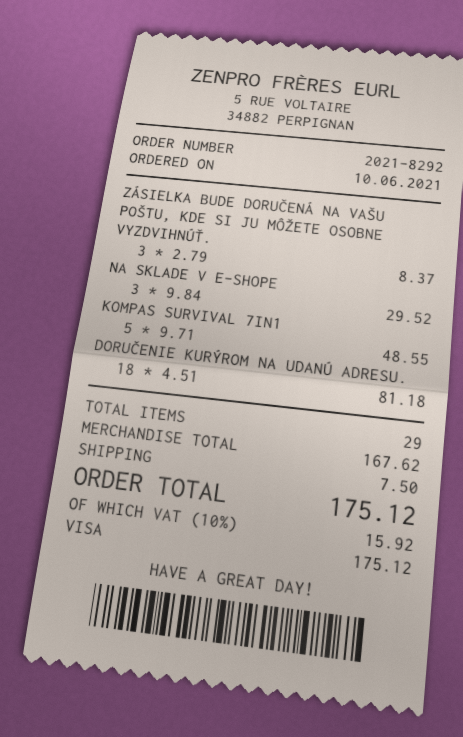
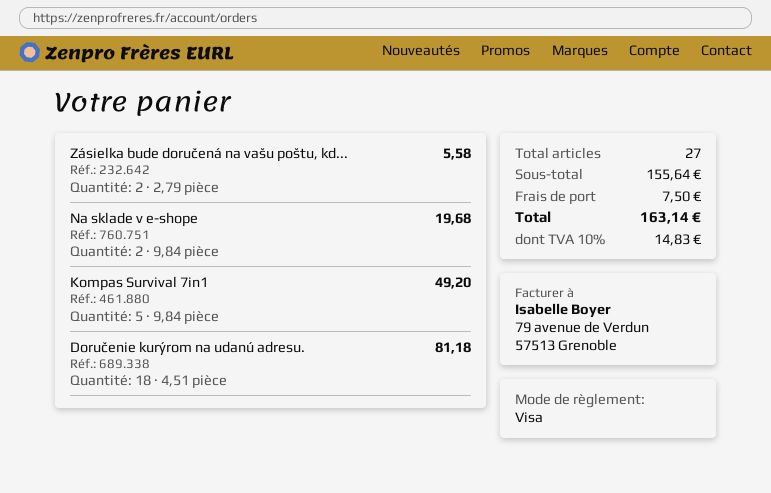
ZÁSIELKA BUDE DORUČENÁ NA VAŠU POŠTU, KDE SI JU MÔŽETE OSOBNE VYZDVIHNÚŤ.: 3 x 2.79 = 8.37 -> 2 x 2.79 = 5.58
NA SKLADE V E-SHOPE: 3 x 9.84 = 29.52 -> 2 x 9.84 = 19.68
KOMPAS SURVIVAL 7IN1: 5 x 9.71 = 48.55 -> 5 x 9.84 = 49.20
total quantity: 29 -> 27
subtotal: 167.62 -> 155.64
tax: 10% = 15.92 -> 10% = 14.83
total: 175.12 -> 163.14

